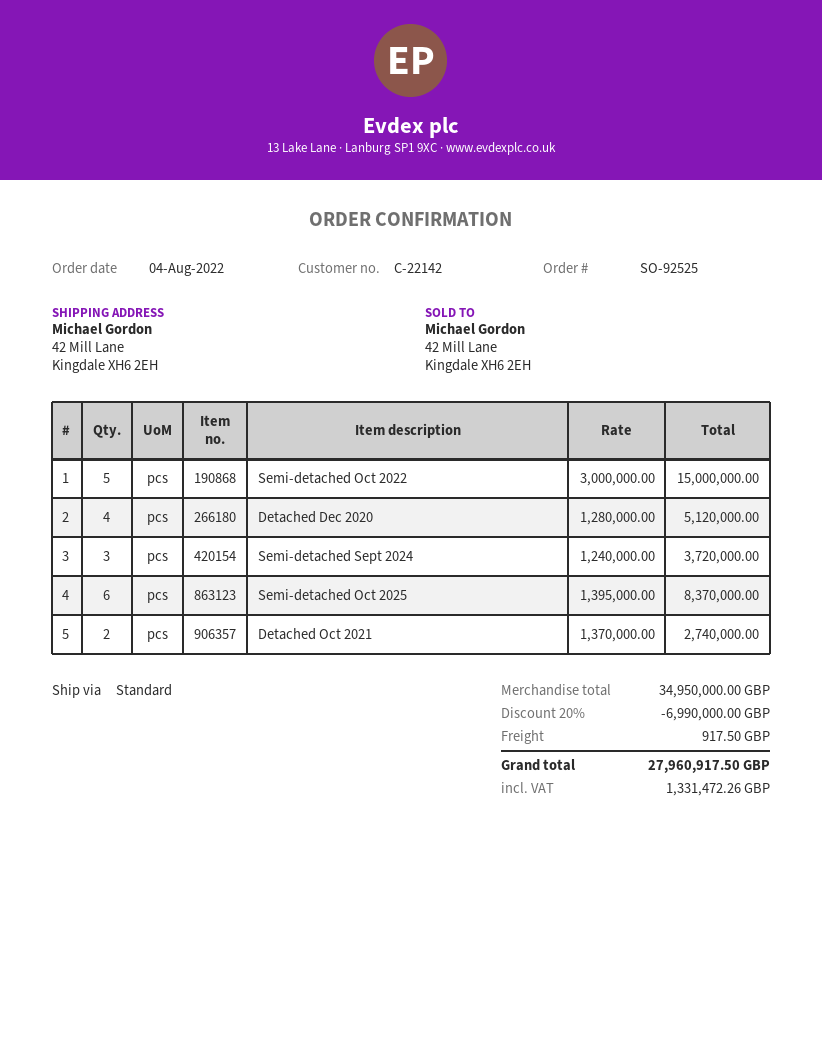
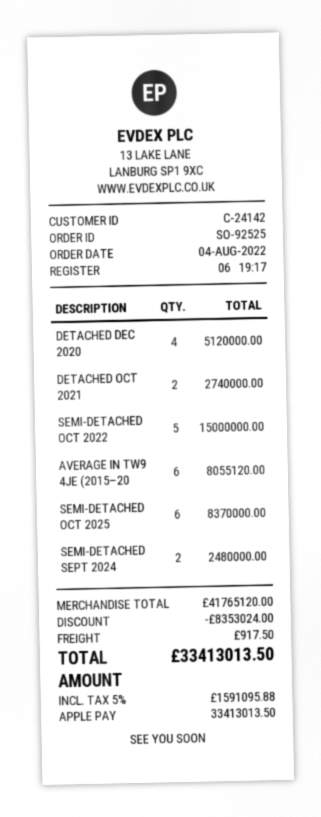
customer number: C-22142 -> C-24142
Semi-detached Sept 2024: 3 for 3720000.00 -> 2 for 2480000.00
AVERAGE IN TW9 4JE (2015–20: none -> 6 for 8055120.00
subtotal: 34950000.00 -> 41765120.00
discount: 6990000.00 -> 8353024.00
tax: 1331472.26 -> 1591095.88
total: 27960917.50 -> 33413013.50

